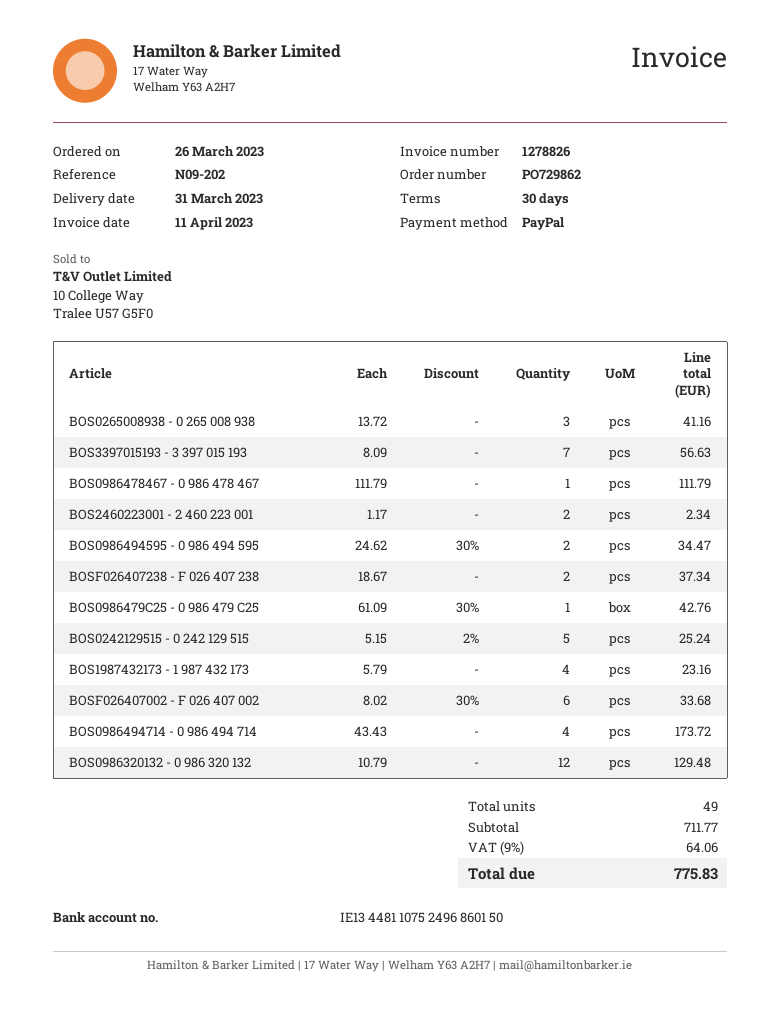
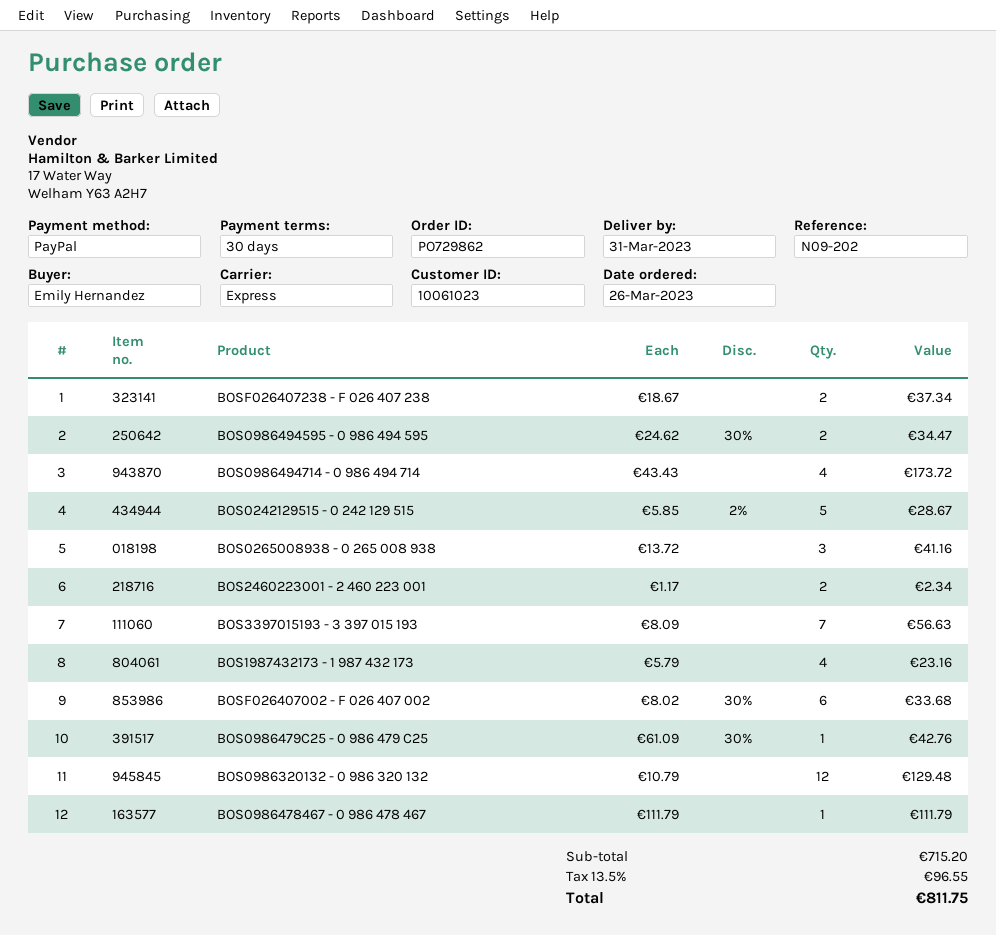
BOS0242129515 - 0 242 129 515: 5 x 5.15 - 2% = 25.24 -> 5 x 5.85 - 2% = 28.67
subtotal: 711.77 -> 715.20
tax: 9% = 64.06 -> 13.5% = 96.55
total: 775.83 -> 811.75

